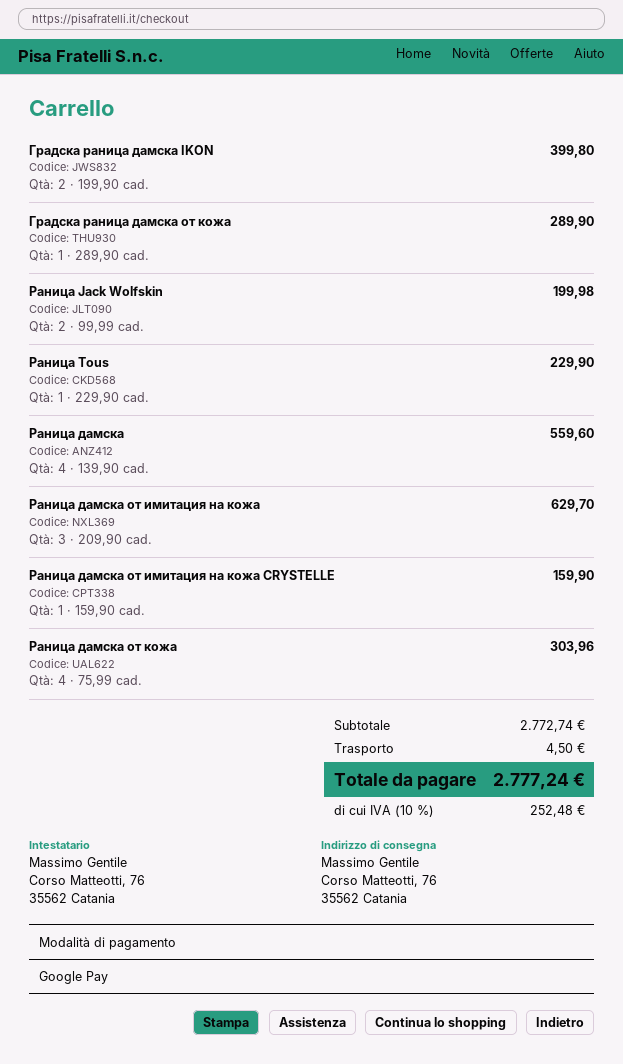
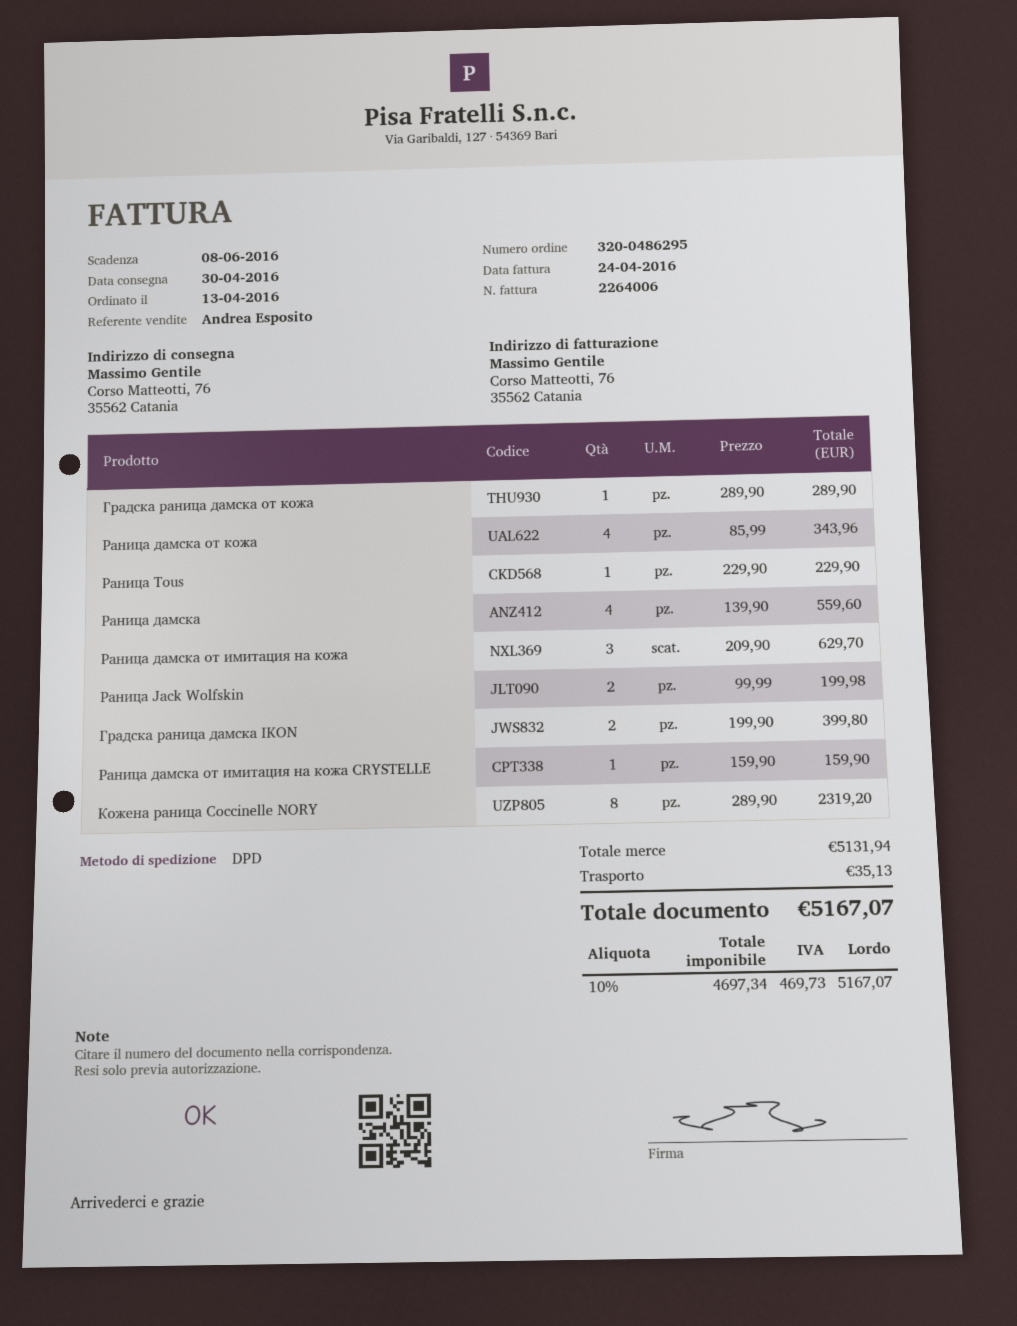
Раница дамска от кожа: 4 x 75.99 = 303.96 -> 4 x 85.99 = 343.96
Кожена раница Coccinelle NORY: none -> 8 x 289.90 = 2319.20
subtotal: 2772.74 -> 5131.94
shipping: 4.50 -> 35.13
tax: 10% = 252.48 -> 10% = 469.73
total: 2777.24 -> 5167.07

